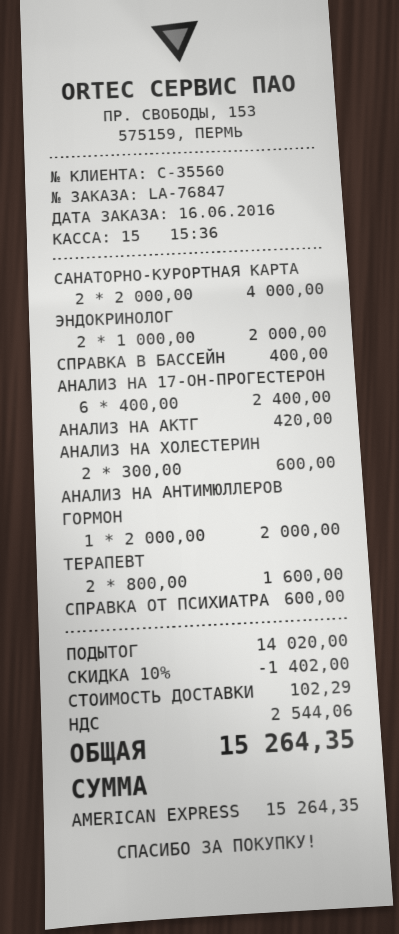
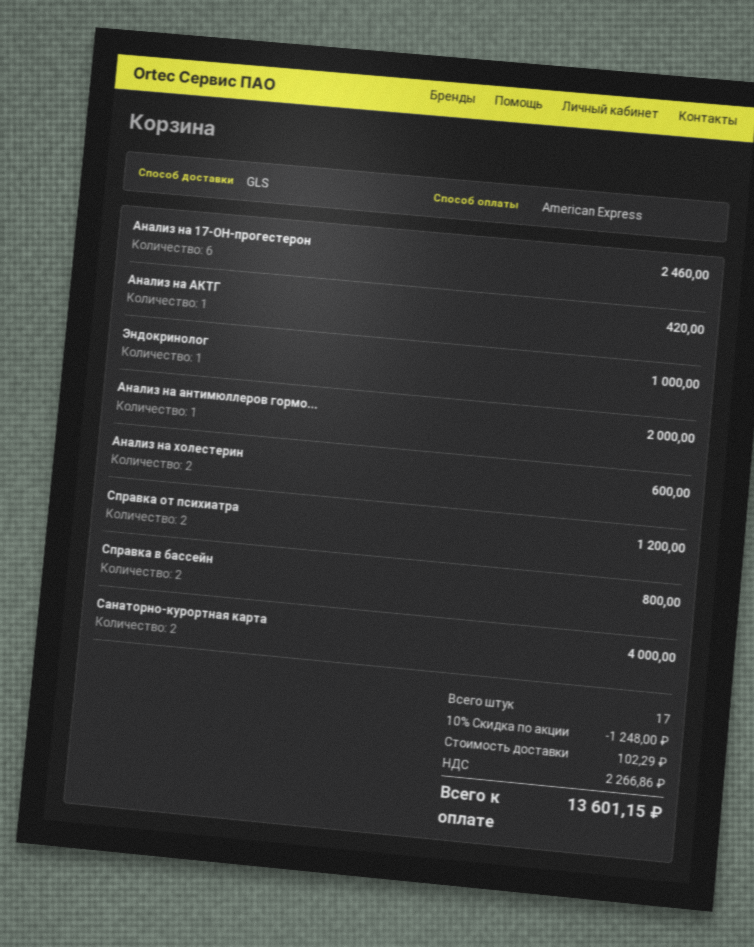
ЭНДОКРИНОЛОГ: 2 for 2000.00 -> 1 for 1000.00
СПРАВКА В БАССЕЙН: 1 for 400.00 -> 2 for 800.00
АНАЛИЗ НА 17-ОН-ПРОГЕСТЕРОН: 6 for 2400.00 -> 6 for 2460.00
ТЕРАПЕВТ: 2 for 1600.00 -> none
СПРАВКА ОТ ПСИХИАТРА: 1 for 600.00 -> 2 for 1200.00
discount: 10% = 1402.00 -> 10% = 1248.00
tax: 2544.06 -> 2266.86
total: 15264.35 -> 13601.15

